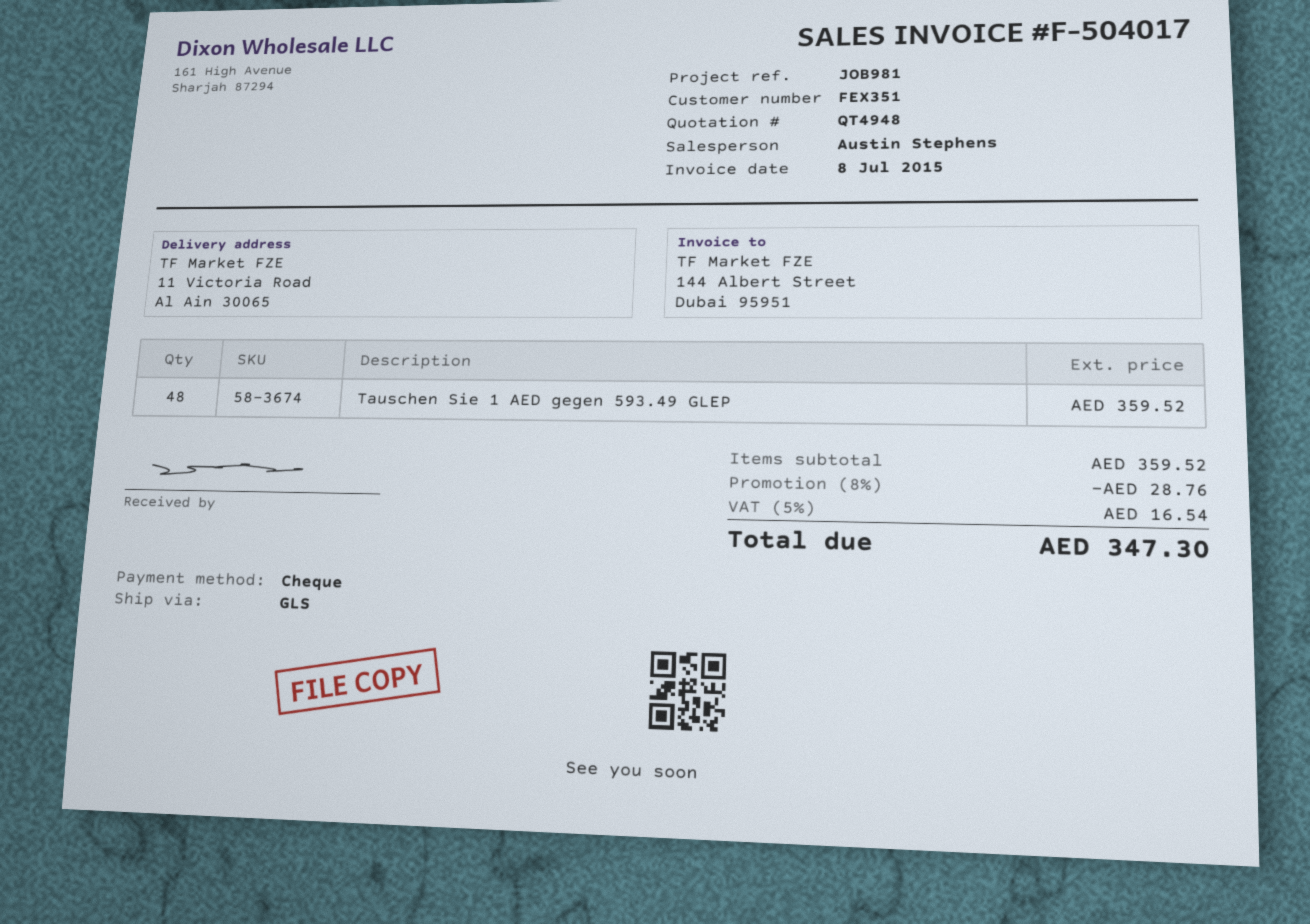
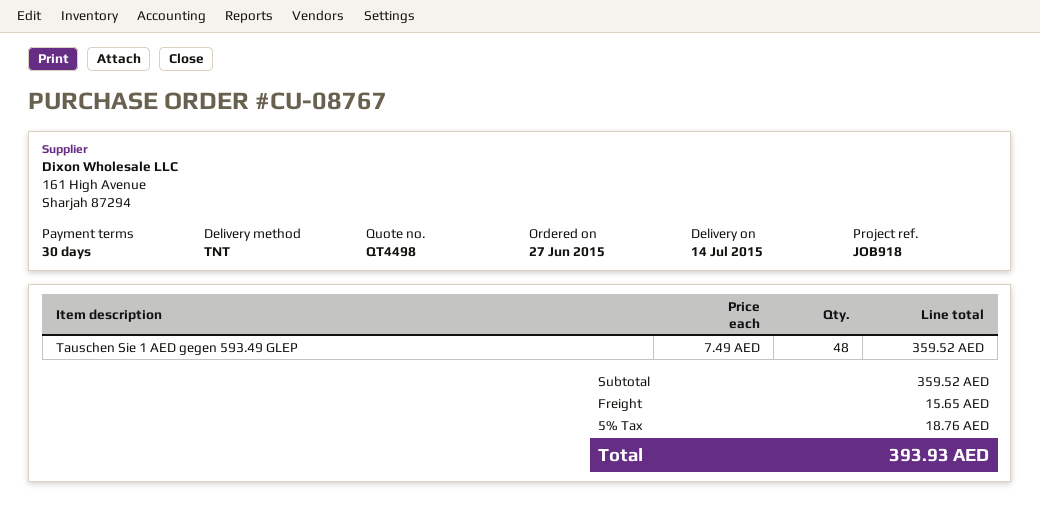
quote number: QT4948 -> QT4498
reference: JOB981 -> JOB918
shipping method: GLS -> TNT
discount: 8% = 28.76 -> none
shipping: none -> 15.65
tax: 5% = 16.54 -> 5% = 18.76
total: 347.30 -> 393.93

